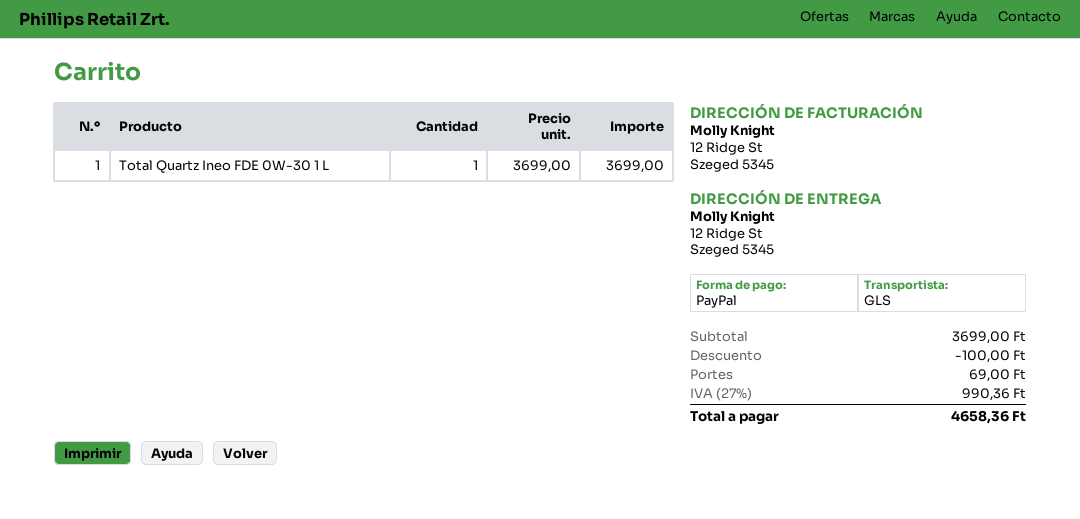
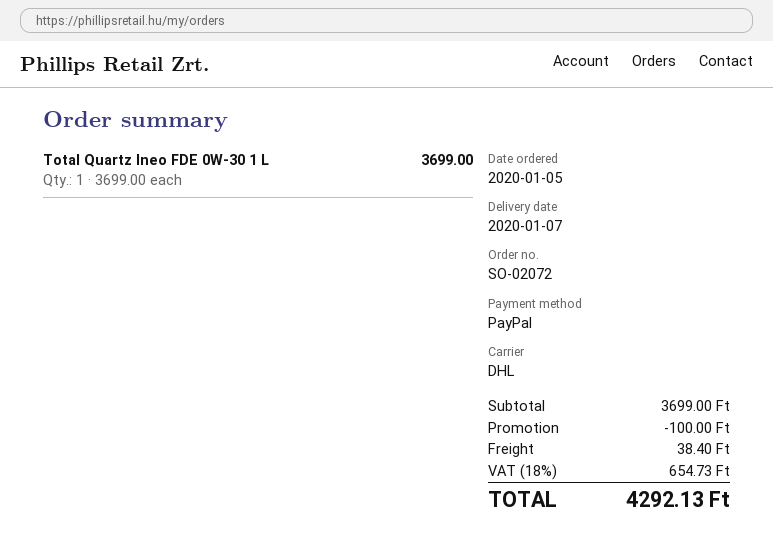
shipping method: GLS -> DHL
shipping: 69.00 -> 38.40
tax: 27% = 990.36 -> 18% = 654.73
total: 4658.36 -> 4292.13

